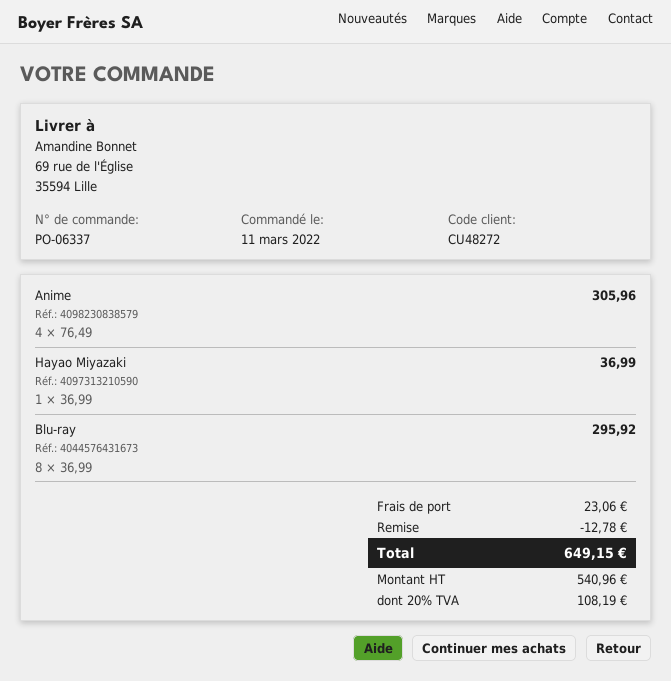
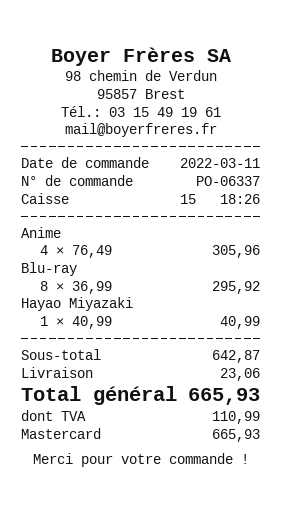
Hayao Miyazaki: 1 x 36.99 = 36.99 -> 1 x 40.99 = 40.99
discount: 12.78 -> none
tax: 108.19 -> 110.99
total: 649.15 -> 665.93

